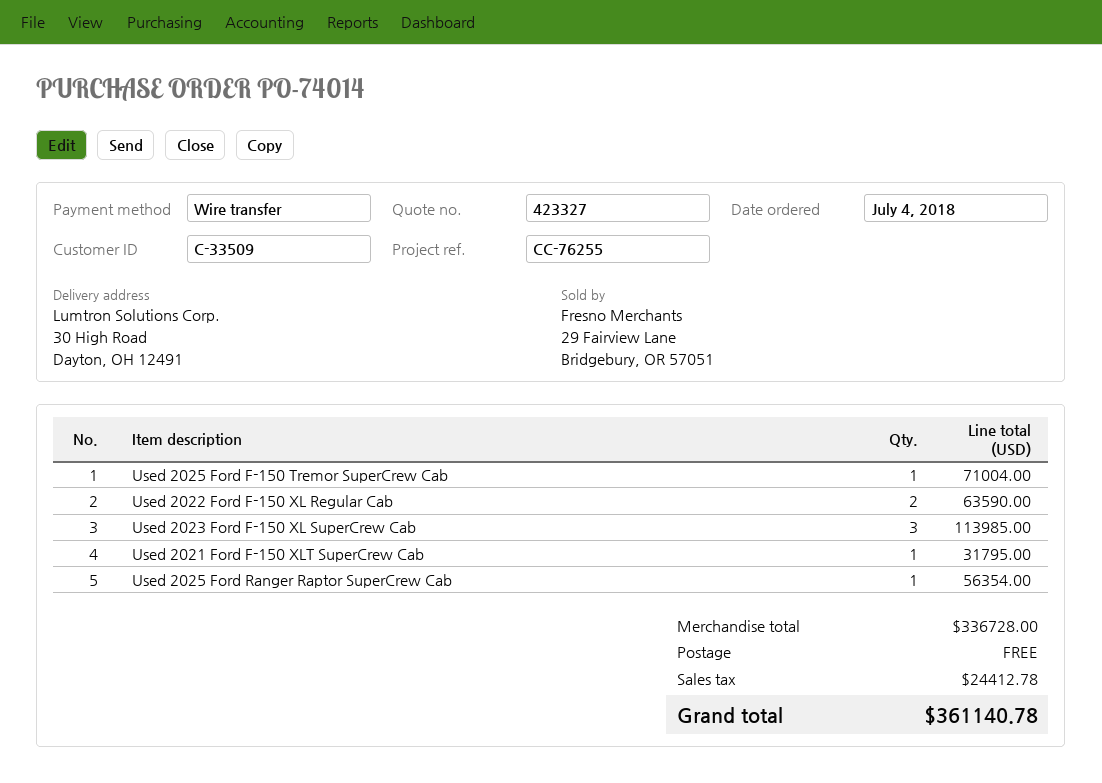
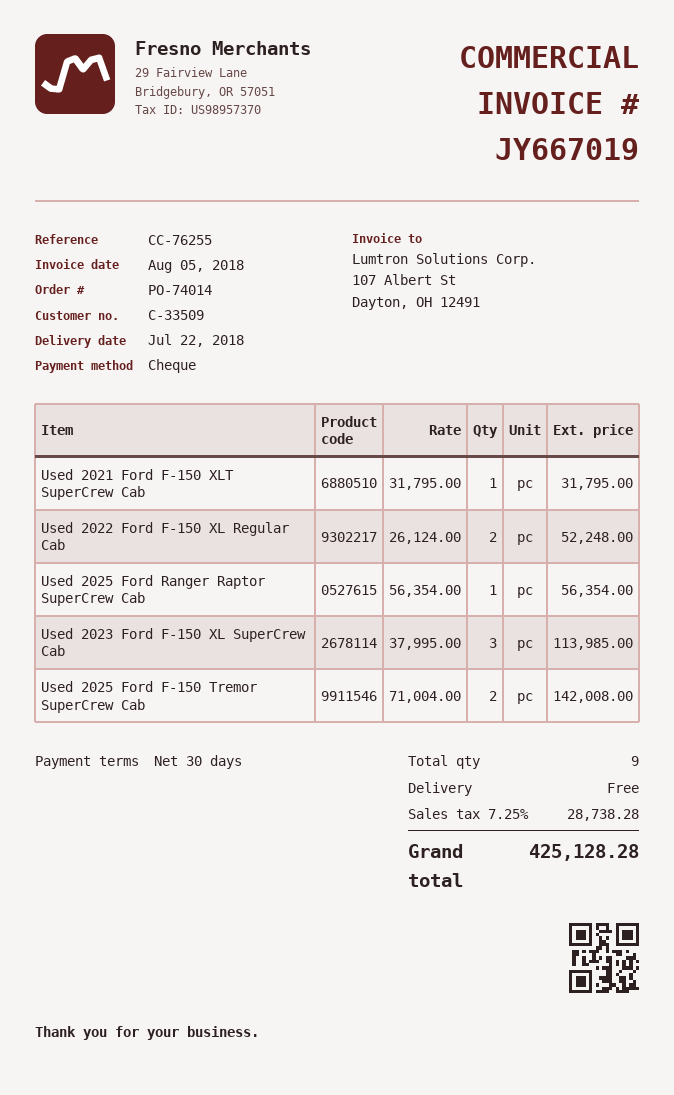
payment method: bank transfer -> cheque
Used 2025 Ford F-150 Tremor SuperCrew Cab: 1 for 71004.00 -> 2 for 142008.00
Used 2022 Ford F-150 XL Regular Cab: 2 for 63590.00 -> 2 for 52248.00
tax: 24412.78 -> 28738.28
total: 361140.78 -> 425128.28

